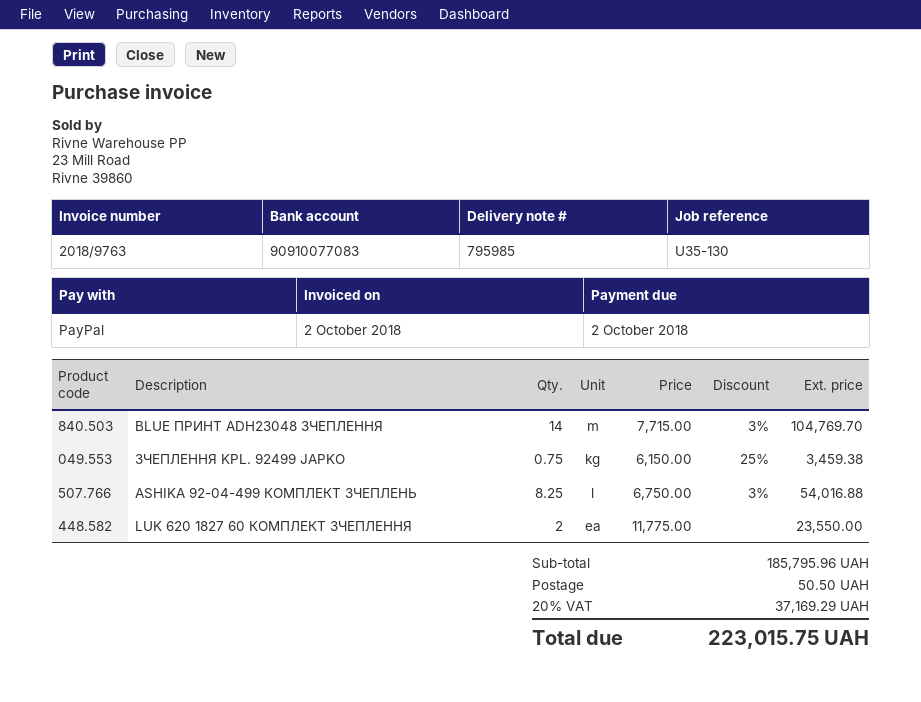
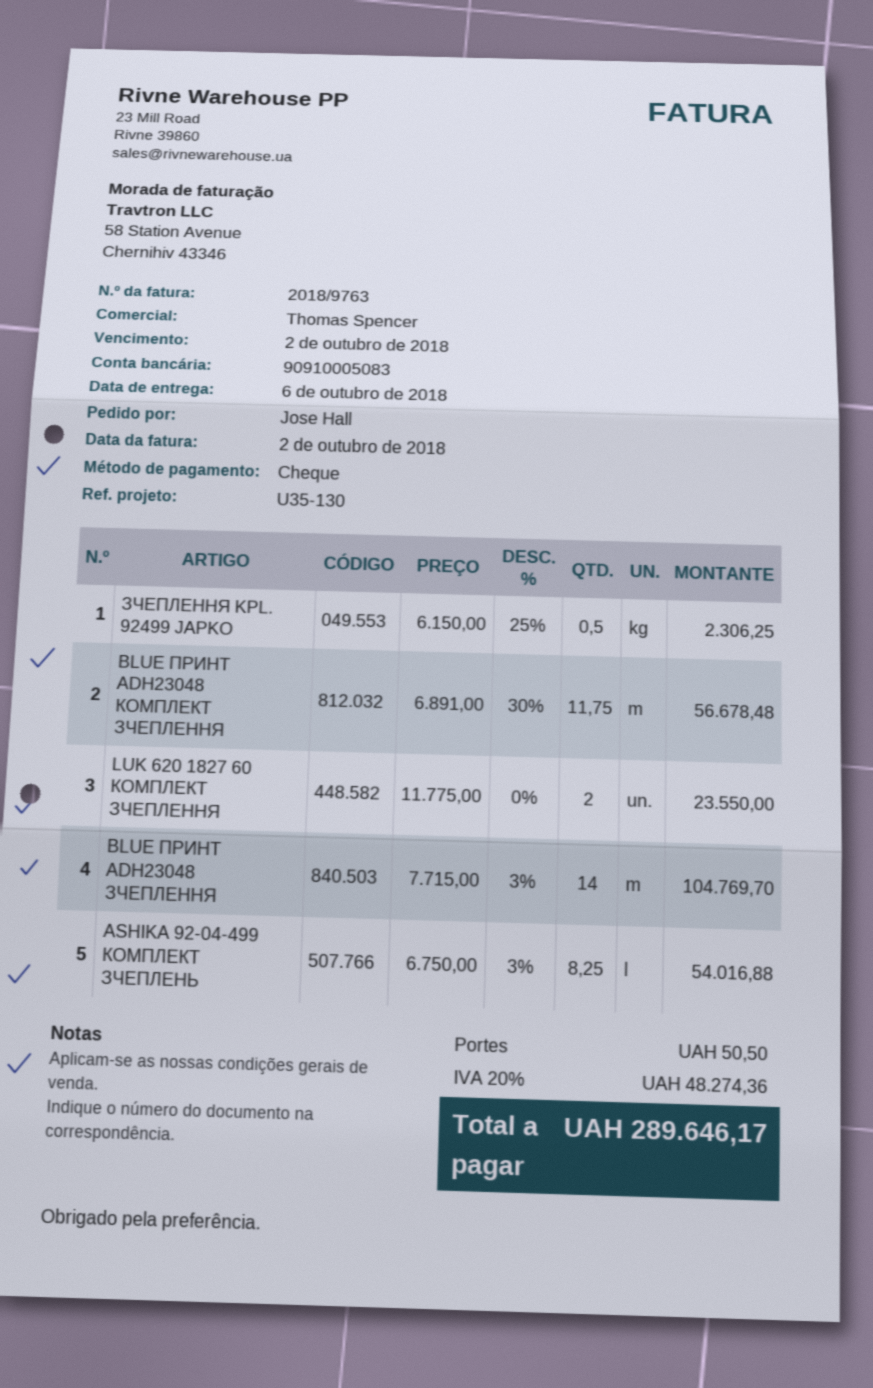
payment method: PayPal -> cheque
bank account: 90910077083 -> 90910005083
ЗЧЕПЛЕННЯ KPL. 92499 JAPKO: 0.75 x 6150.00 - 25% = 3459.38 -> 0.5 x 6150.00 - 25% = 2306.25
BLUE ПРИНТ ADH23048 КОМПЛЕКТ ЗЧЕПЛЕННЯ: none -> 11.75 x 6891.00 - 30% = 56678.48
tax: 20% = 37169.29 -> 20% = 48274.36
total: 223015.75 -> 289646.17

